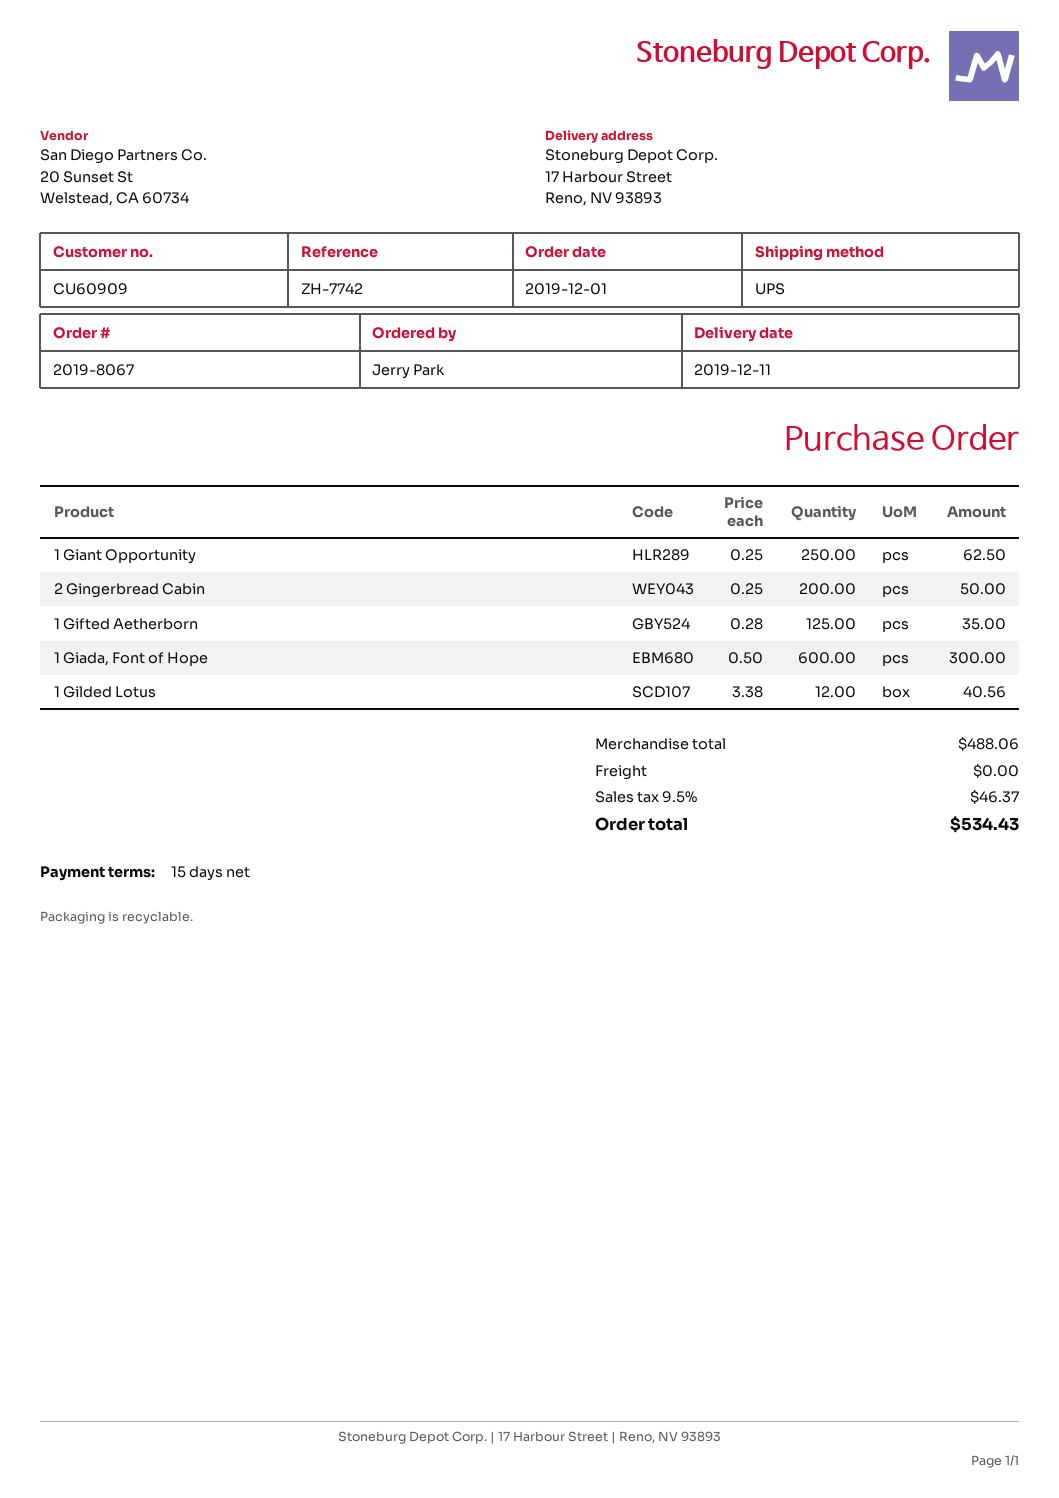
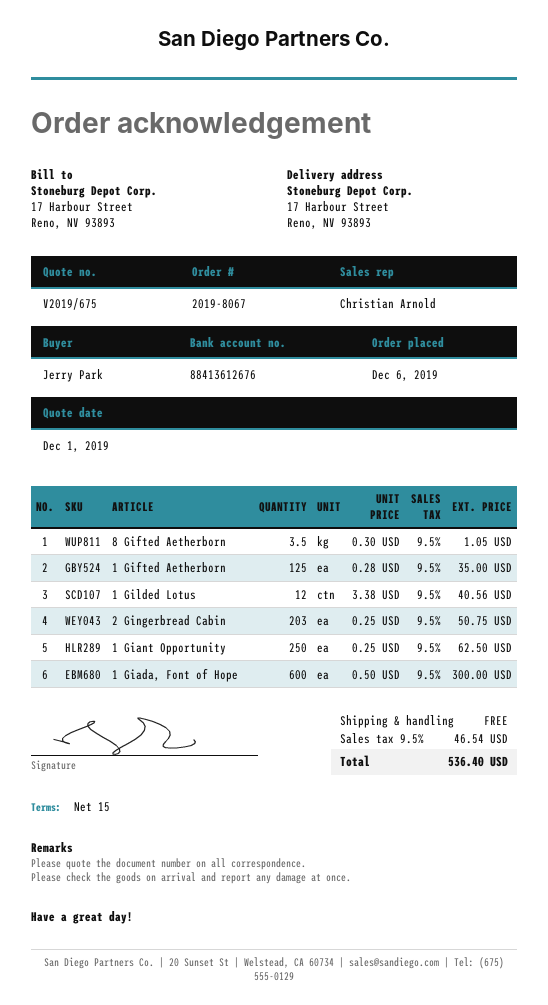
order date: 2019-12-01 -> 2019-12-06
2 Gingerbread Cabin: 200 x 0.25 = 50.00 -> 203 x 0.25 = 50.75
8 Gifted Aetherborn: none -> 3.5 x 0.30 = 1.05
tax: 9.5% = 46.37 -> 9.5% = 46.54
total: 534.43 -> 536.40

